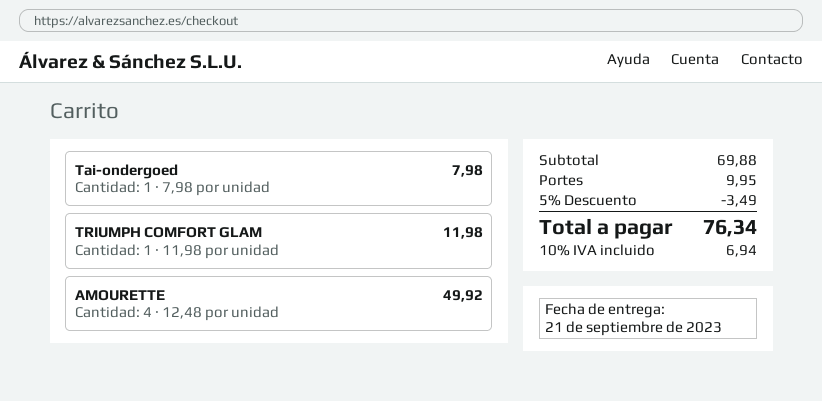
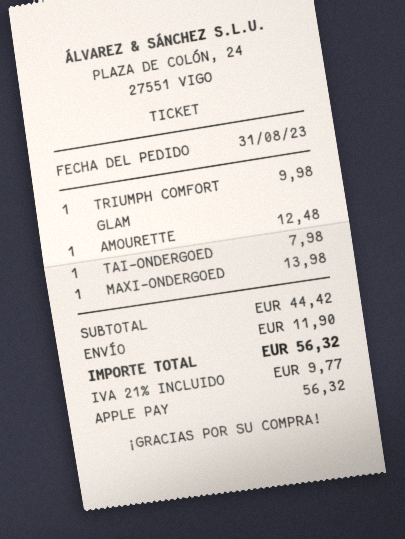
TRIUMPH COMFORT GLAM: 1 x 11.98 = 11.98 -> 1 x 9.98 = 9.98
AMOURETTE: 4 x 12.48 = 49.92 -> 1 x 12.48 = 12.48
MAXI-ONDERGOED: none -> 1 x 13.98 = 13.98
subtotal: 69.88 -> 44.42
discount: 5% = 3.49 -> none
shipping: 9.95 -> 11.90
tax: 10% = 6.94 -> 21% = 9.77
total: 76.34 -> 56.32

